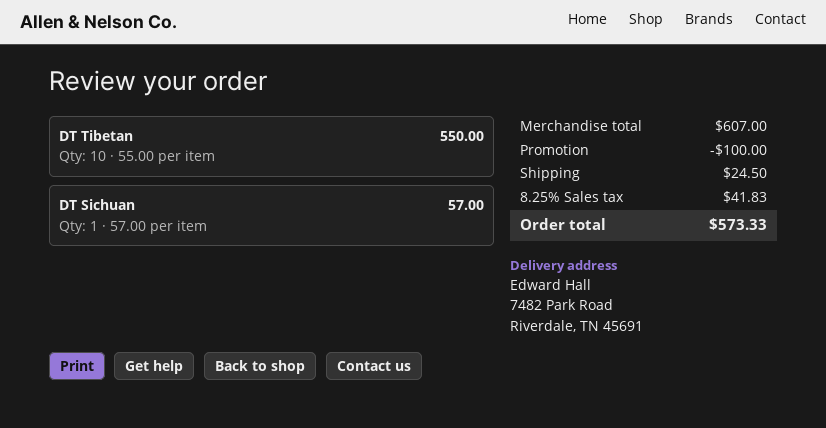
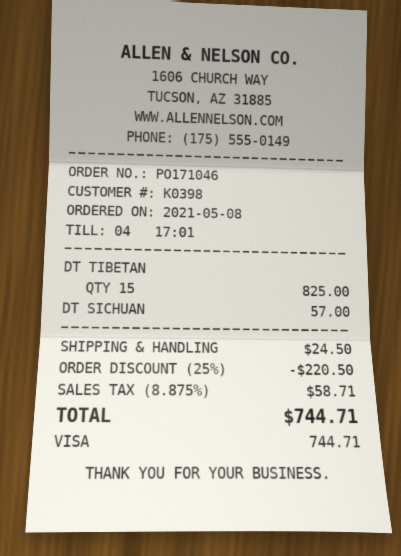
DT Tibetan: 10 for 550.00 -> 15 for 825.00
discount: 100.00 -> 220.50
tax: 8.25% = 41.83 -> 8.875% = 58.71
total: 573.33 -> 744.71

